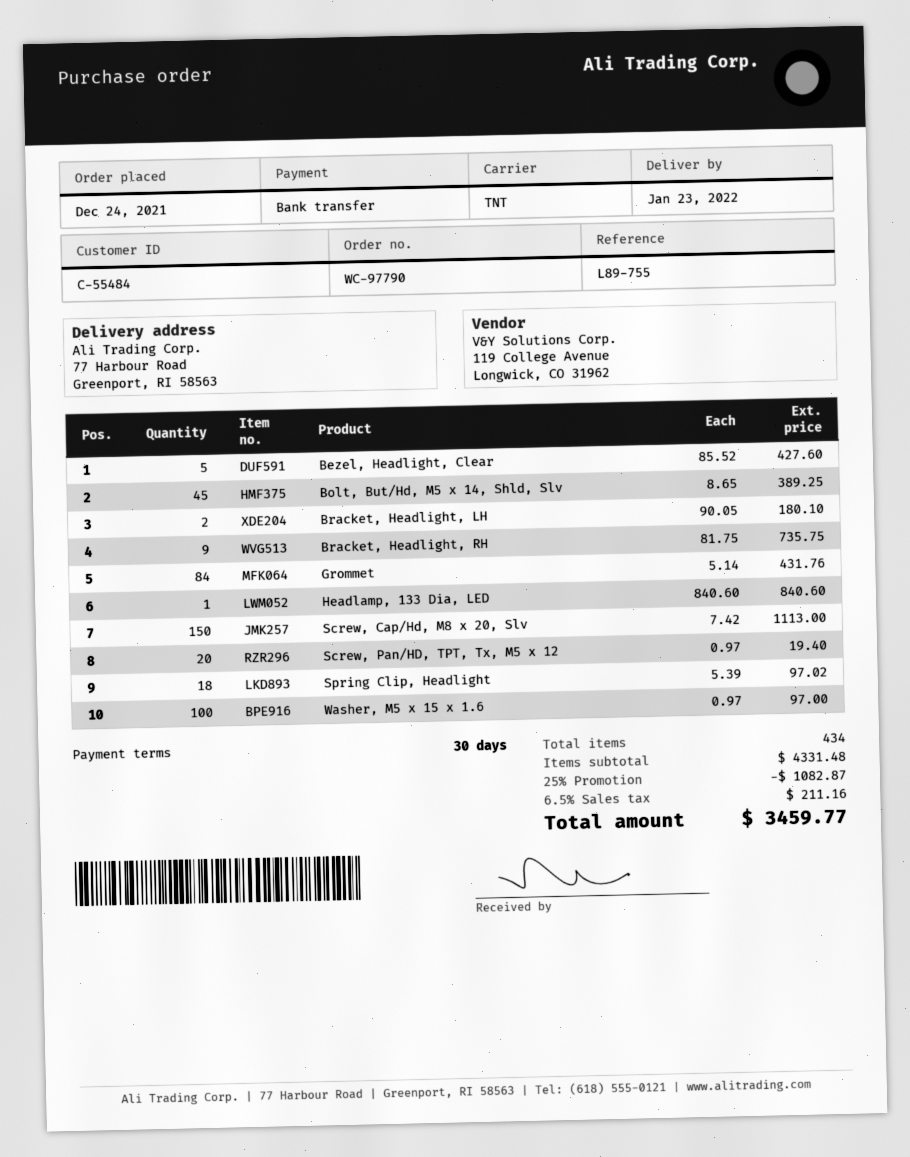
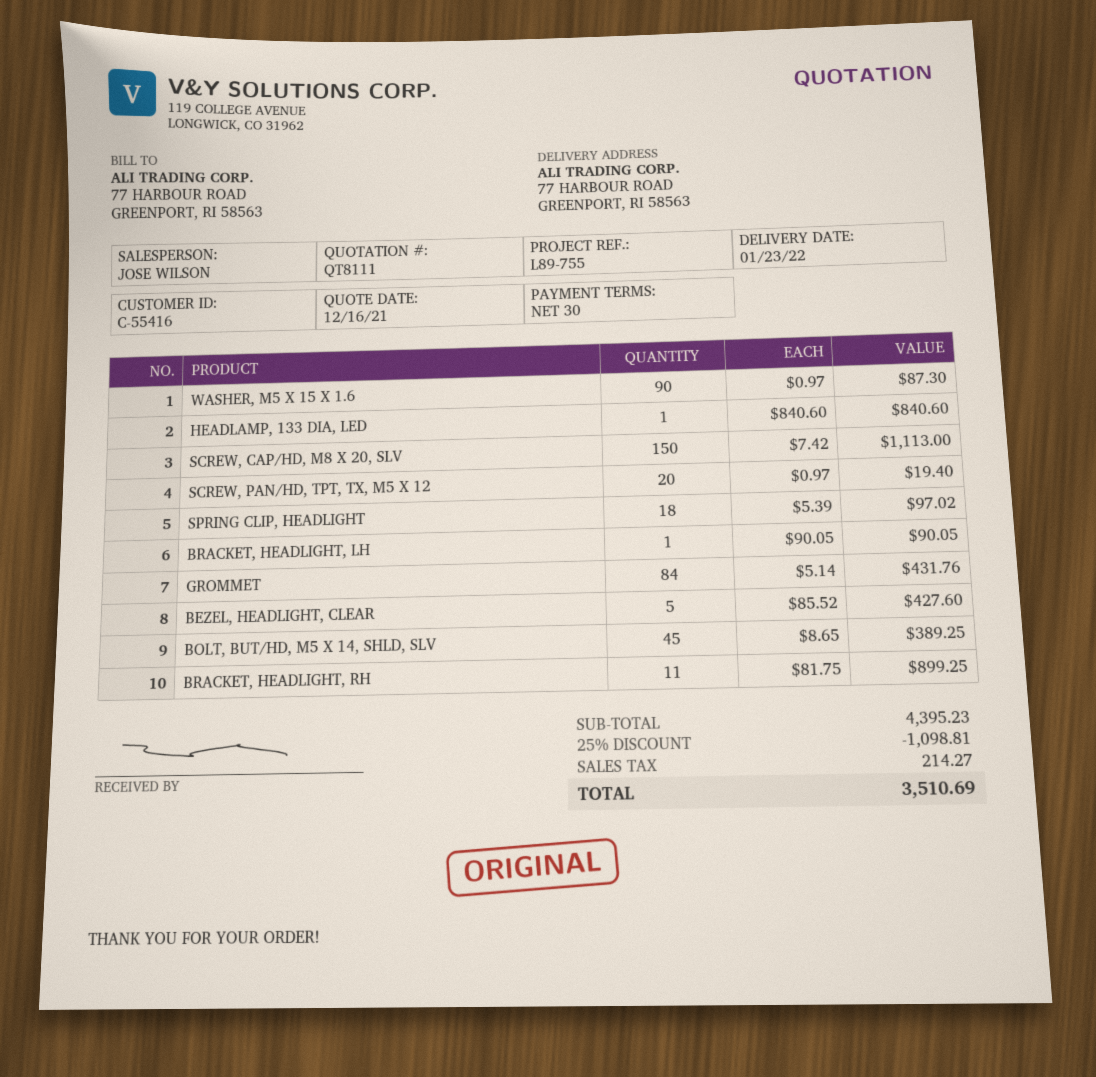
customer number: C-55484 -> C-55416
Bracket, Headlight, LH: 2 x 90.05 = 180.10 -> 1 x 90.05 = 90.05
Bracket, Headlight, RH: 9 x 81.75 = 735.75 -> 11 x 81.75 = 899.25
Washer, M5 x 15 x 1.6: 100 x 0.97 = 97.00 -> 90 x 0.97 = 87.30
subtotal: 4331.48 -> 4395.23
discount: 25% = 1082.87 -> 25% = 1098.81
tax: 211.16 -> 214.27
total: 3459.77 -> 3510.69

